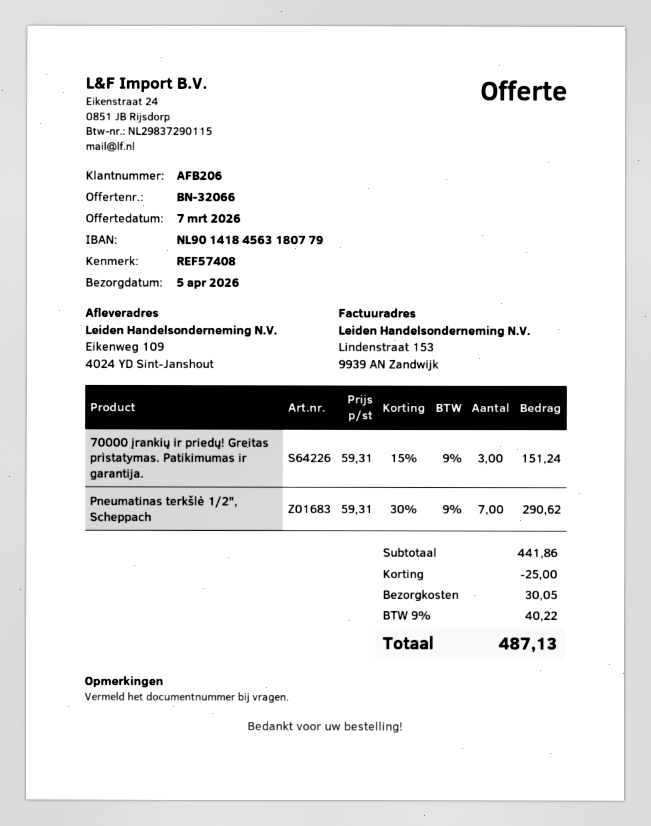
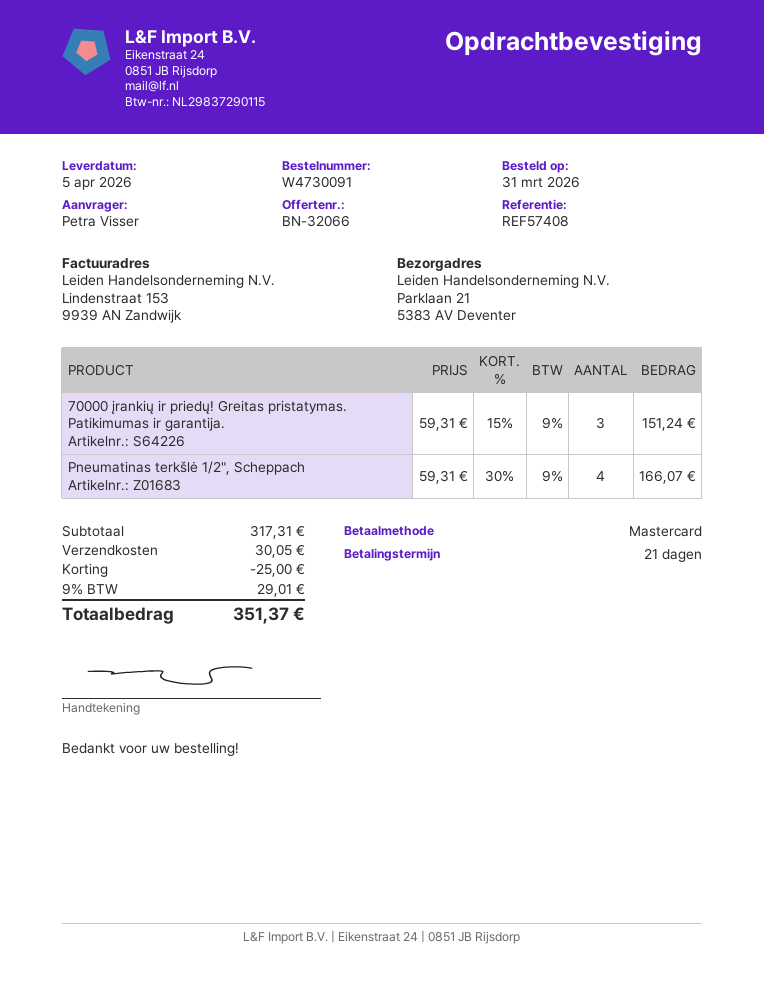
ship to: Eikenweg 109, 4024 YD Sint-Janshout -> Parklaan 21, 5383 AV Deventer
Pneumatinas terkšlė 1/2", Scheppach: 7 x 59.31 - 30% = 290.62 -> 4 x 59.31 - 30% = 166.07
subtotal: 441.86 -> 317.31
tax: 9% = 40.22 -> 9% = 29.01
total: 487.13 -> 351.37

